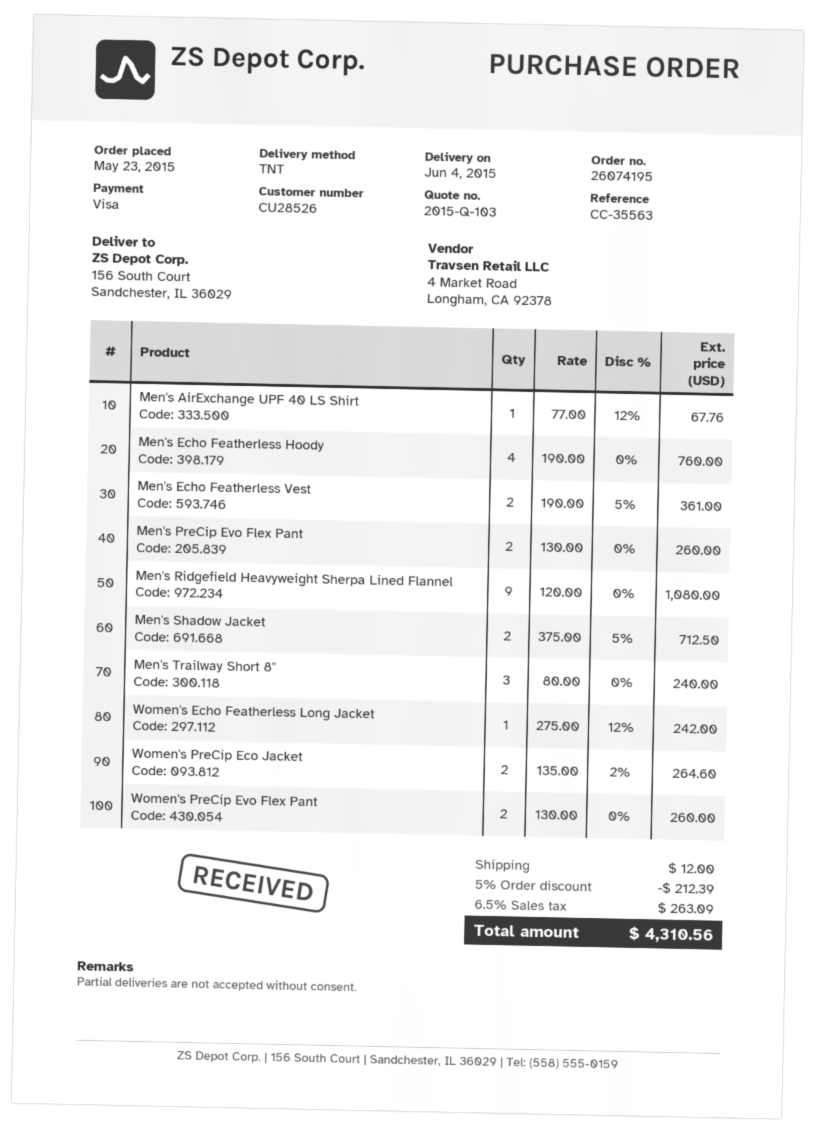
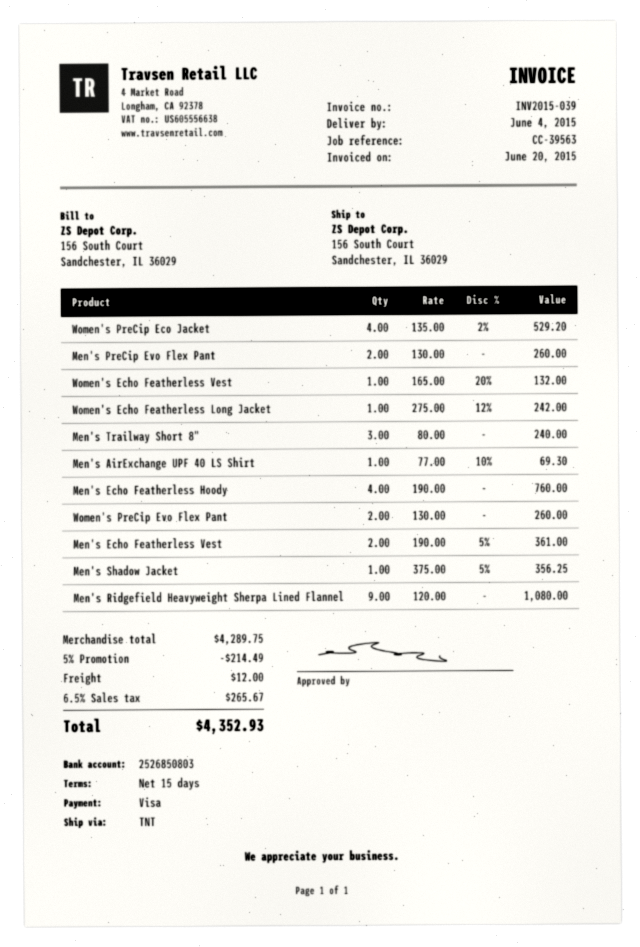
reference: CC-35563 -> CC-39563
Men's AirExchange UPF 40 LS Shirt: 1 x 77.00 - 12% = 67.76 -> 1 x 77.00 - 10% = 69.30
Men's Shadow Jacket: 2 x 375.00 - 5% = 712.50 -> 1 x 375.00 - 5% = 356.25
Women's PreCip Eco Jacket: 2 x 135.00 - 2% = 264.60 -> 4 x 135.00 - 2% = 529.20
Women's Echo Featherless Vest: none -> 1 x 165.00 - 20% = 132.00
discount: 5% = 212.39 -> 5% = 214.49
tax: 6.5% = 263.09 -> 6.5% = 265.67
total: 4310.56 -> 4352.93

